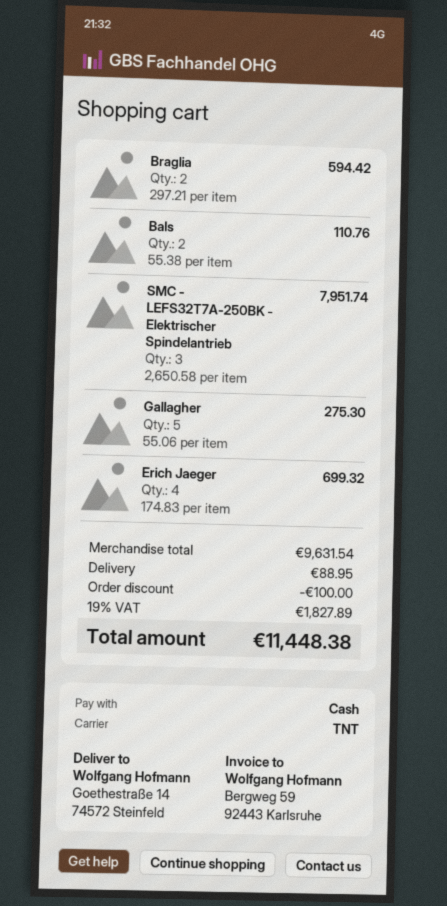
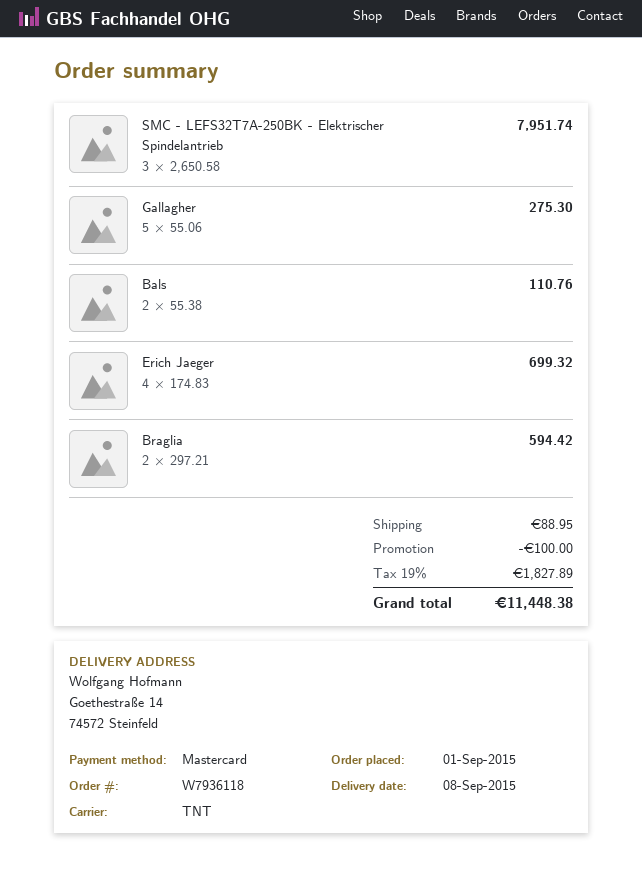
payment method: cash -> Mastercard

